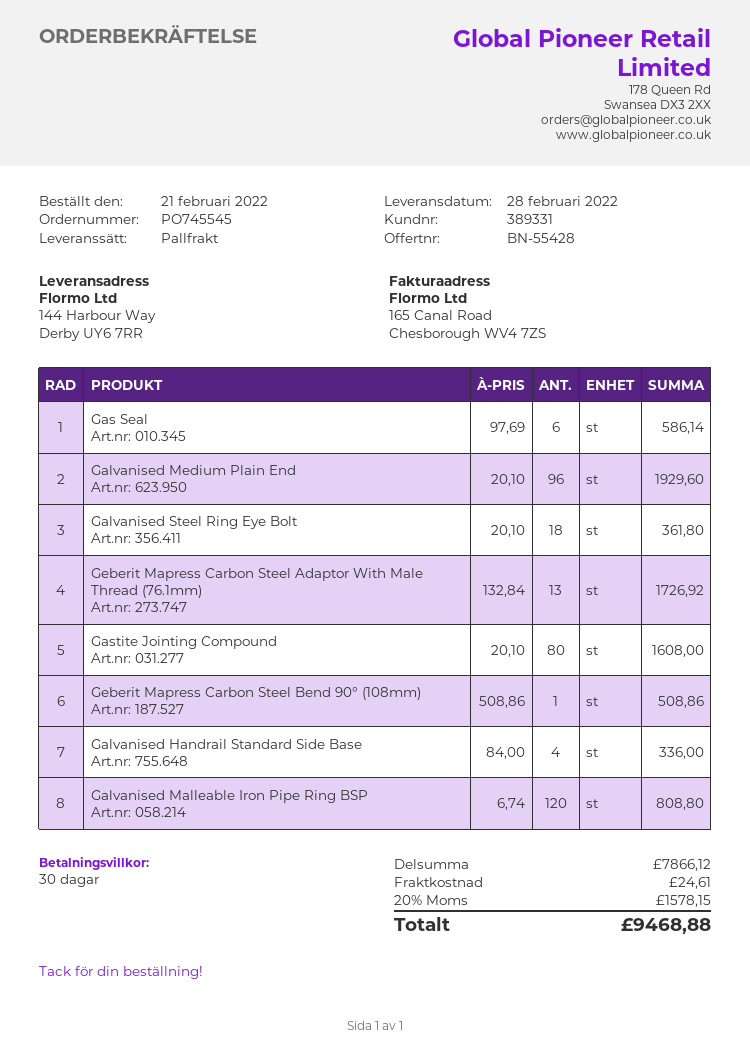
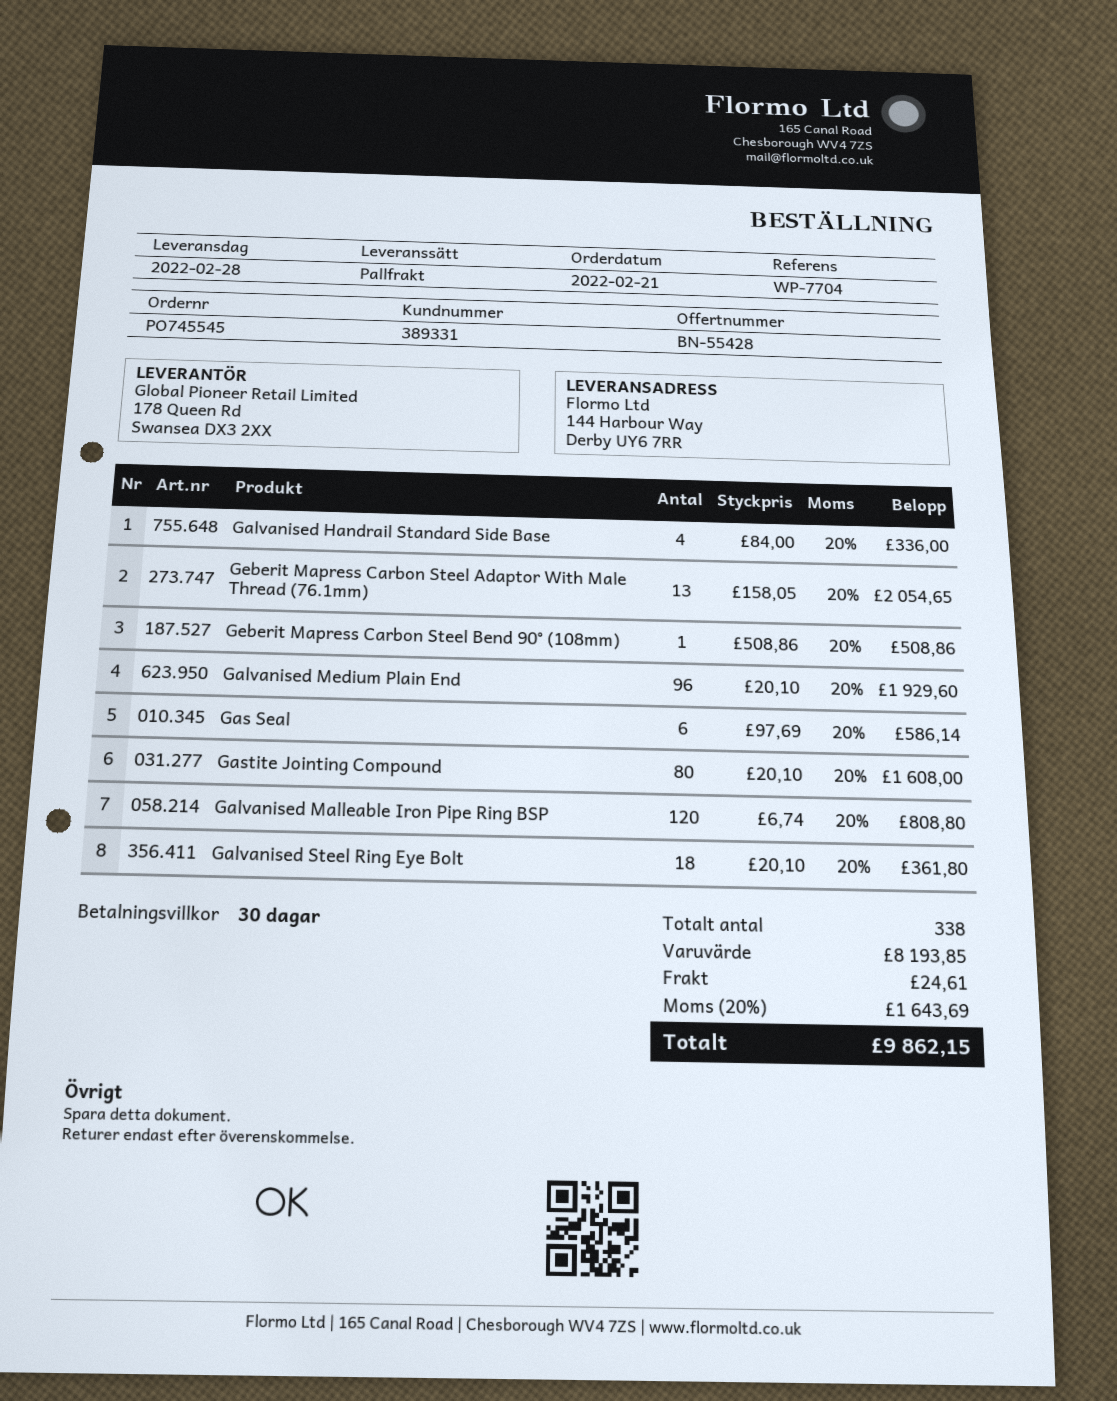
Geberit Mapress Carbon Steel Adaptor With Male Thread (76.1mm): 13 x 132.84 = 1726.92 -> 13 x 158.05 = 2054.65
subtotal: 7866.12 -> 8193.85
tax: 20% = 1578.15 -> 20% = 1643.69
total: 9468.88 -> 9862.15

